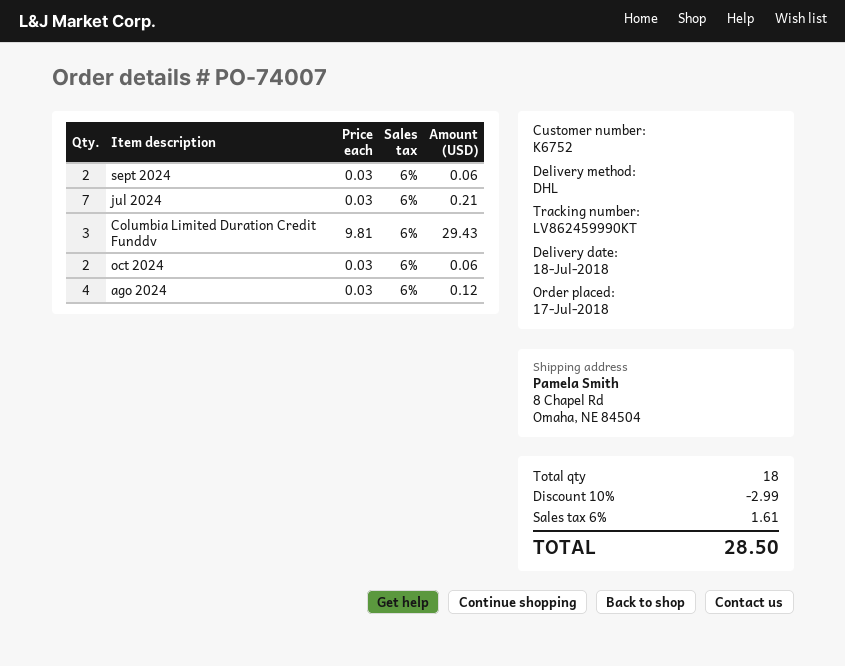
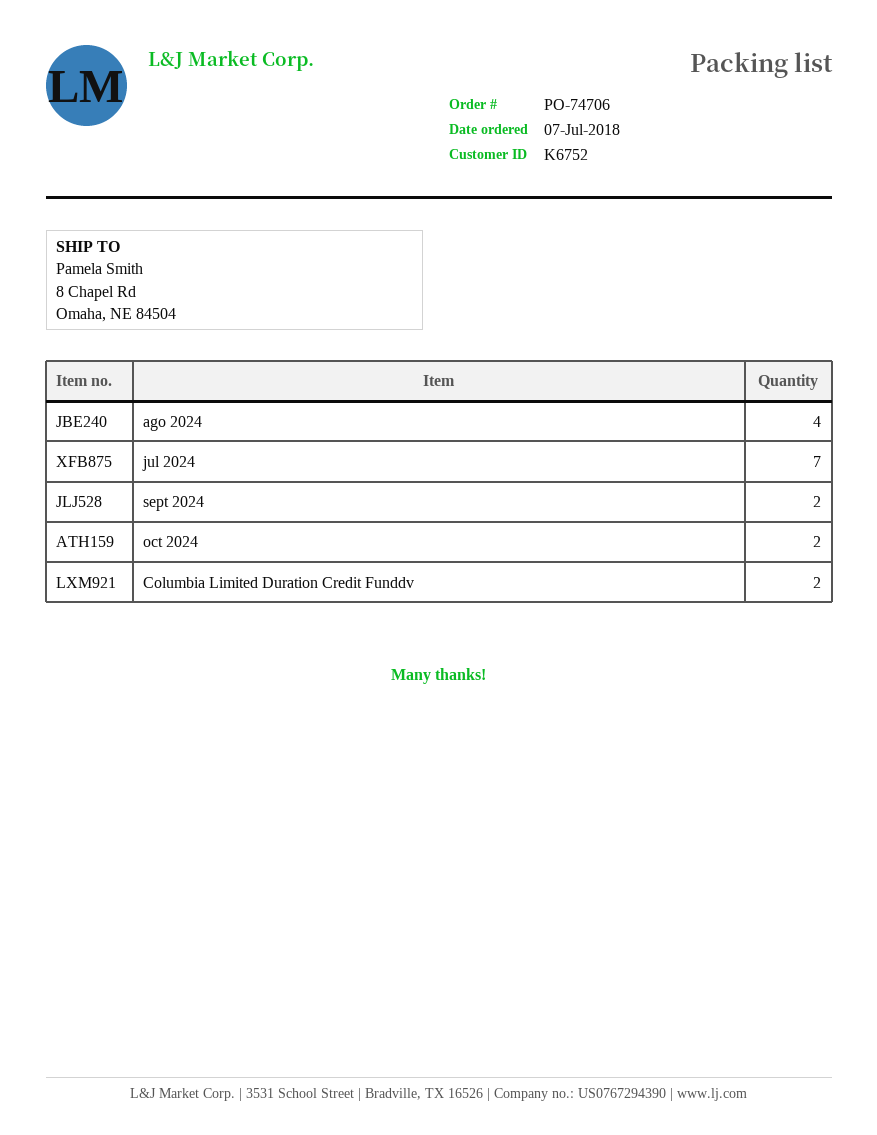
order number: PO-74007 -> PO-74706
order date: 2018-07-17 -> 2018-07-07
Columbia Limited Duration Credit Funddv: 3 -> 2

